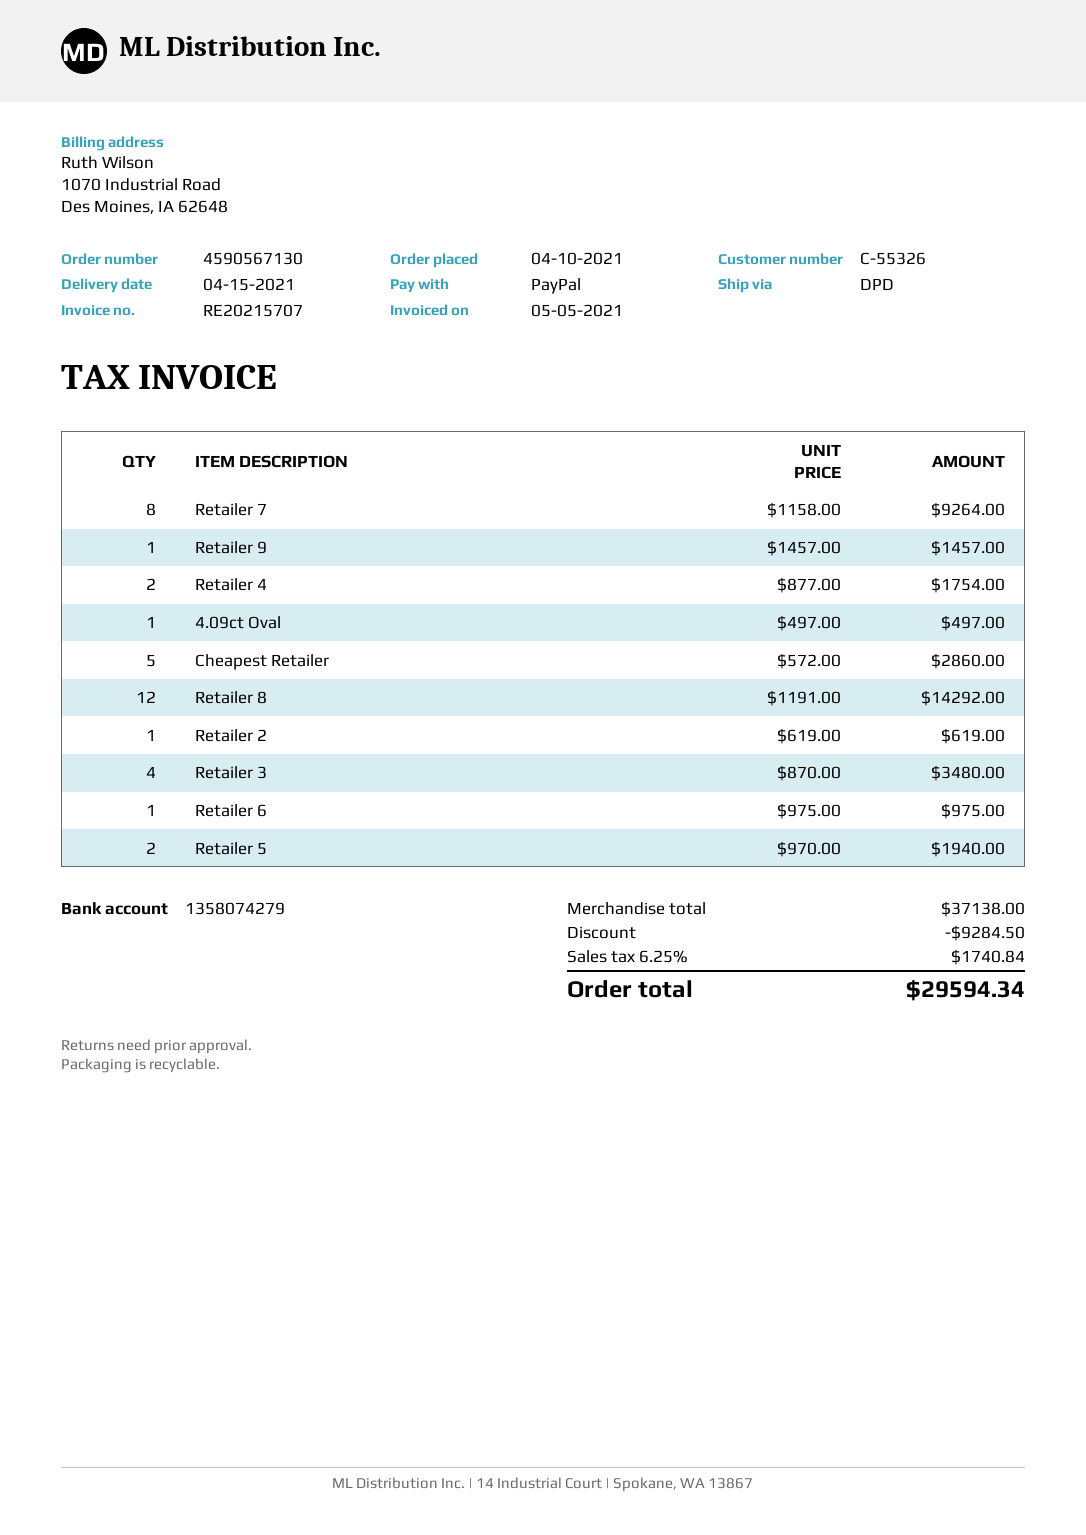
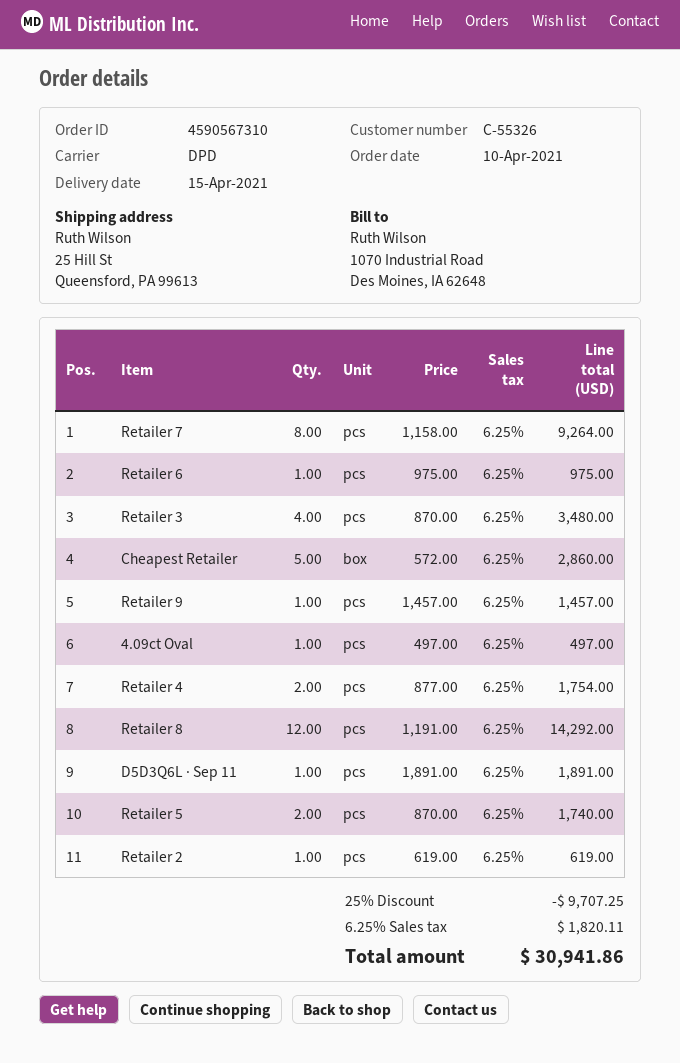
order number: 4590567130 -> 4590567310
Retailer 5: 2 x 970.00 = 1940.00 -> 2 x 870.00 = 1740.00
D5D3Q6L · Sep 11: none -> 1 x 1891.00 = 1891.00
discount: 9284.50 -> 9707.25
tax: 6.25% = 1740.84 -> 6.25% = 1820.11
total: 29594.34 -> 30941.86

